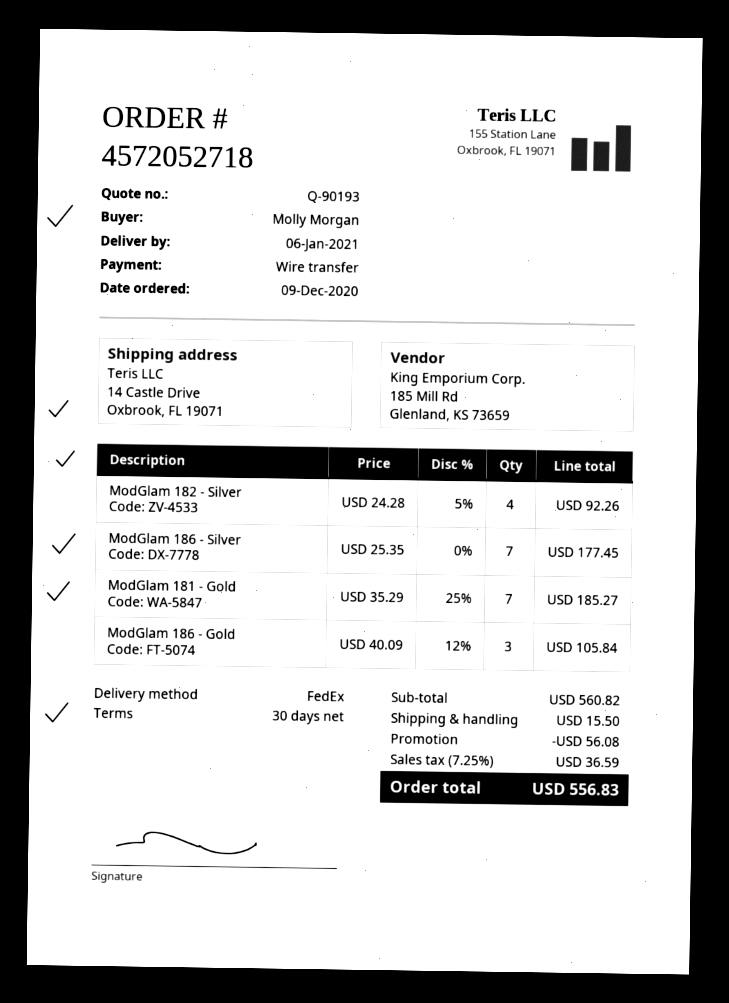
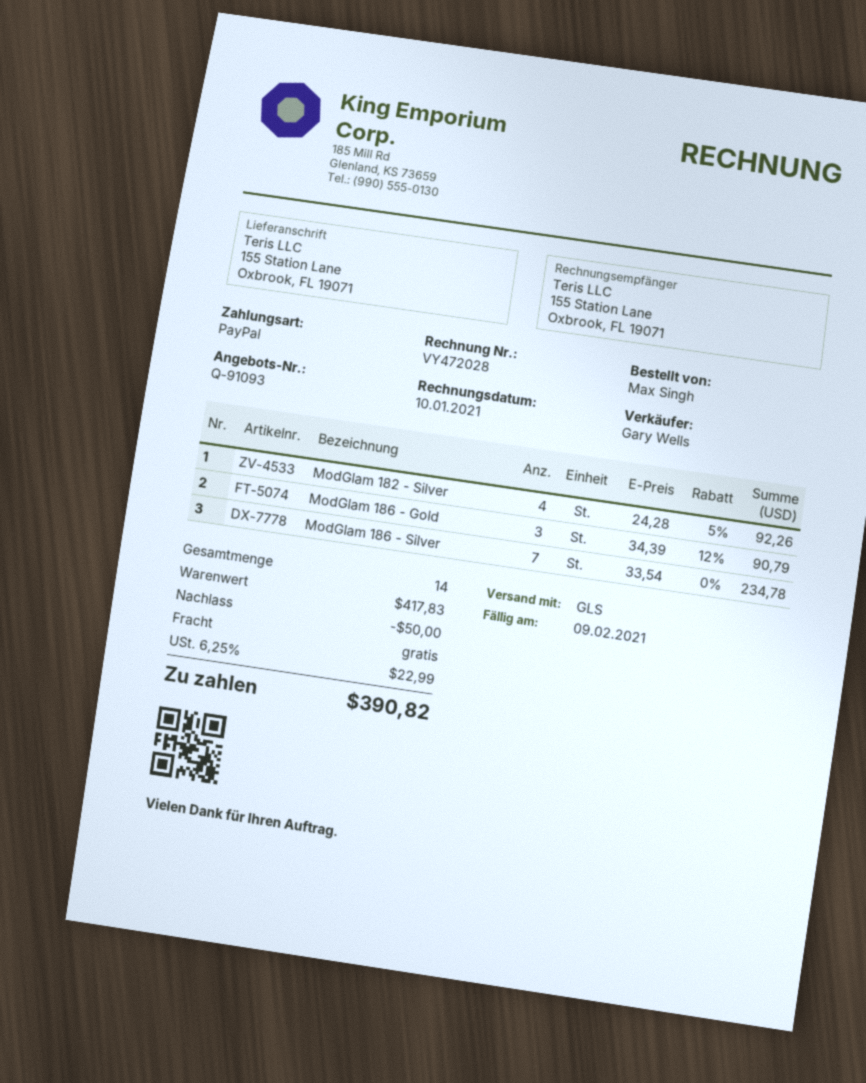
quote number: Q-90193 -> Q-91093
ordered by: Molly Morgan -> Max Singh
payment method: bank transfer -> PayPal
shipping method: FedEx -> GLS
ship to: 14 Castle Drive, Oxbrook, FL 19071 -> 155 Station Lane, Oxbrook, FL 19071
ModGlam 186 - Silver: 7 x 25.35 = 177.45 -> 7 x 33.54 = 234.78
ModGlam 181 - Gold: 7 x 35.29 - 25% = 185.27 -> none
ModGlam 186 - Gold: 3 x 40.09 - 12% = 105.84 -> 3 x 34.39 - 12% = 90.79
subtotal: 560.82 -> 417.83
discount: 56.08 -> 50.00
shipping: 15.50 -> 0.00
tax: 7.25% = 36.59 -> 6.25% = 22.99
total: 556.83 -> 390.82

